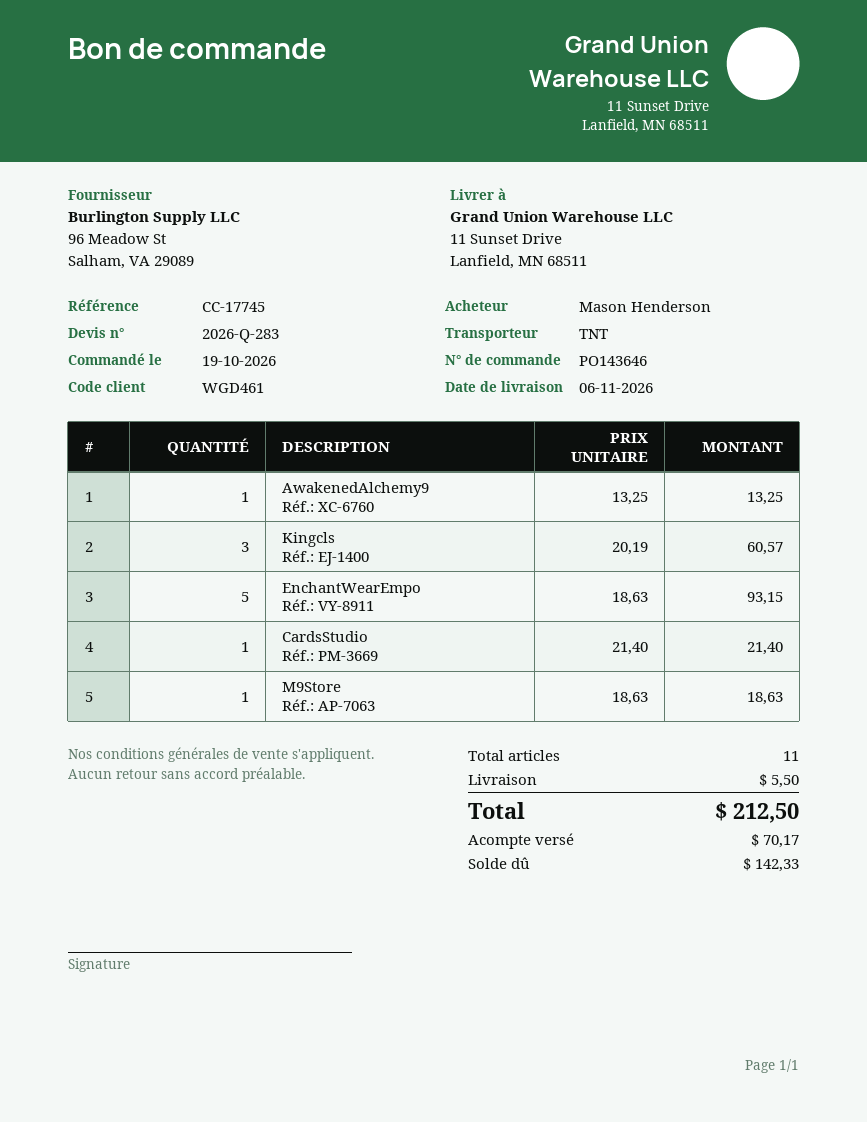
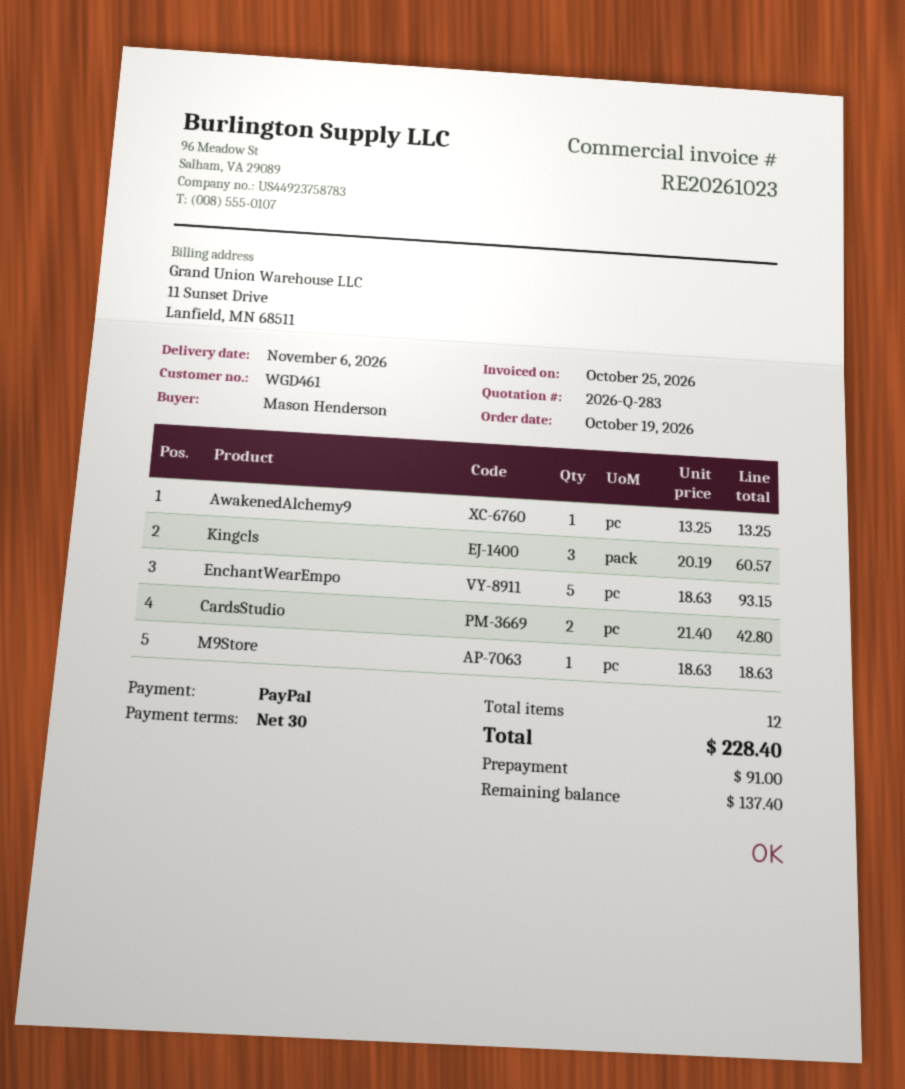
CardsStudio: 1 x 21.40 = 21.40 -> 2 x 21.40 = 42.80
total quantity: 11 -> 12
shipping: 5.50 -> none
total: 212.50 -> 228.40
deposit: 70.17 -> 91.00
balance: 142.33 -> 137.40

